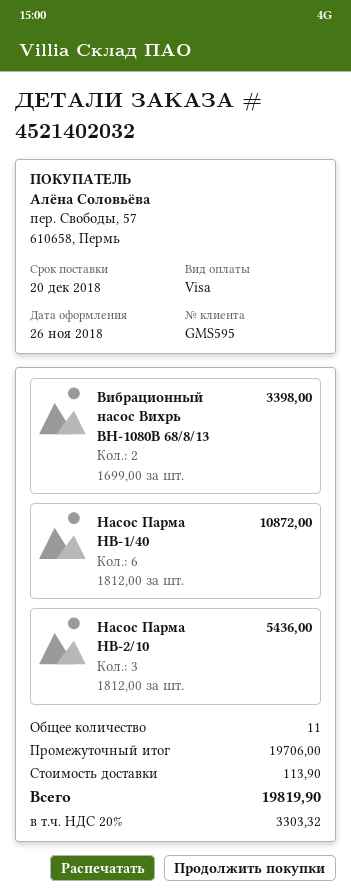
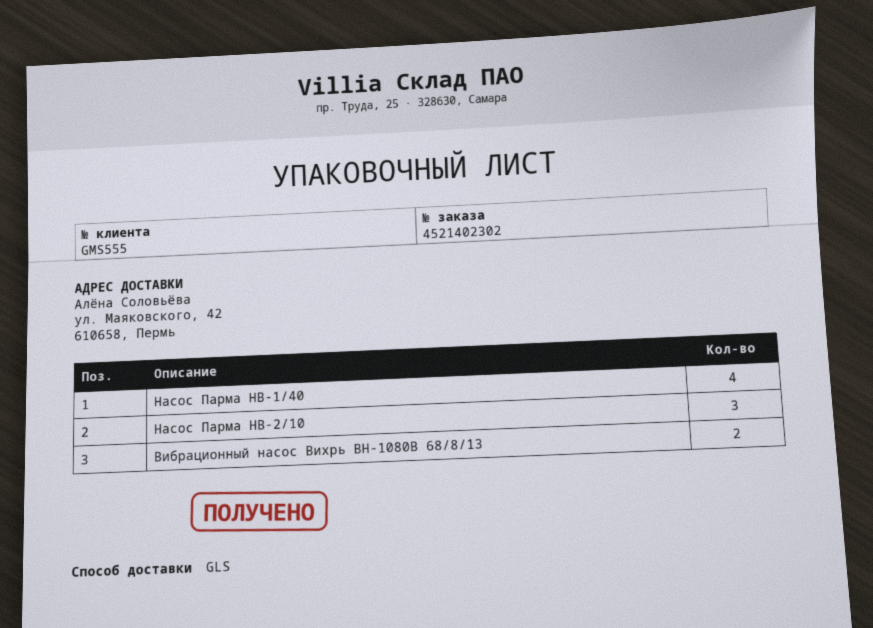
order number: 4521402032 -> 4521402302
customer number: GMS595 -> GMS555
Насос Парма НВ-1/40: 6 -> 4

